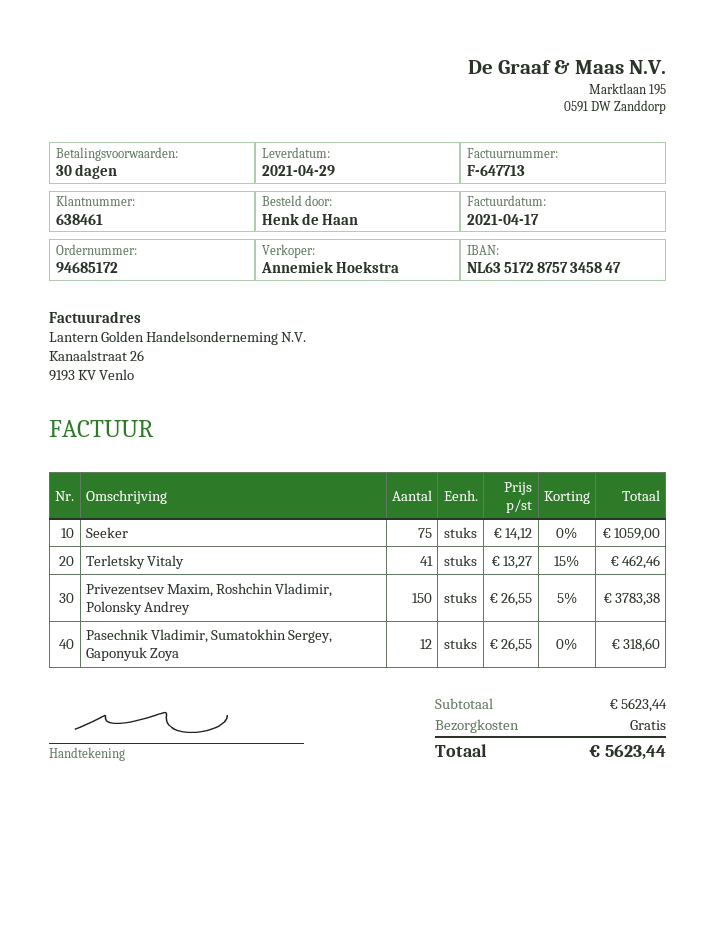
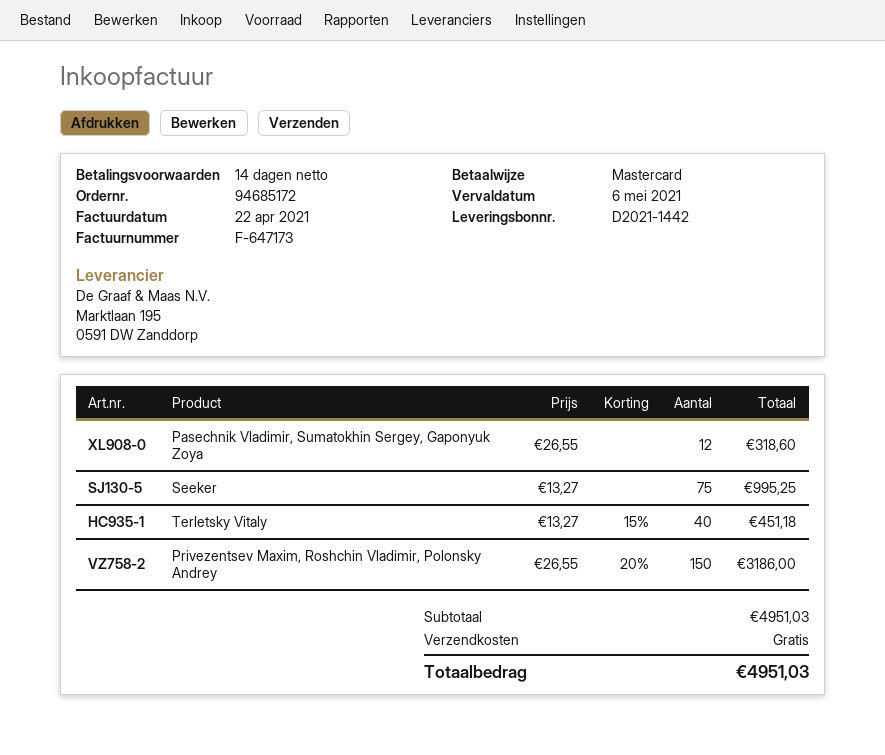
invoice number: F-647713 -> F-647173
invoice date: 2021-04-17 -> 2021-04-22
payment terms: 30 days -> 14 days
Seeker: 75 x 14.12 = 1059.00 -> 75 x 13.27 = 995.25
Terletsky Vitaly: 41 x 13.27 - 15% = 462.46 -> 40 x 13.27 - 15% = 451.18
Privezentsev Maxim, Roshchin Vladimir, Polonsky Andrey: 150 x 26.55 - 5% = 3783.38 -> 150 x 26.55 - 20% = 3186.00
subtotal: 5623.44 -> 4951.03
total: 5623.44 -> 4951.03

